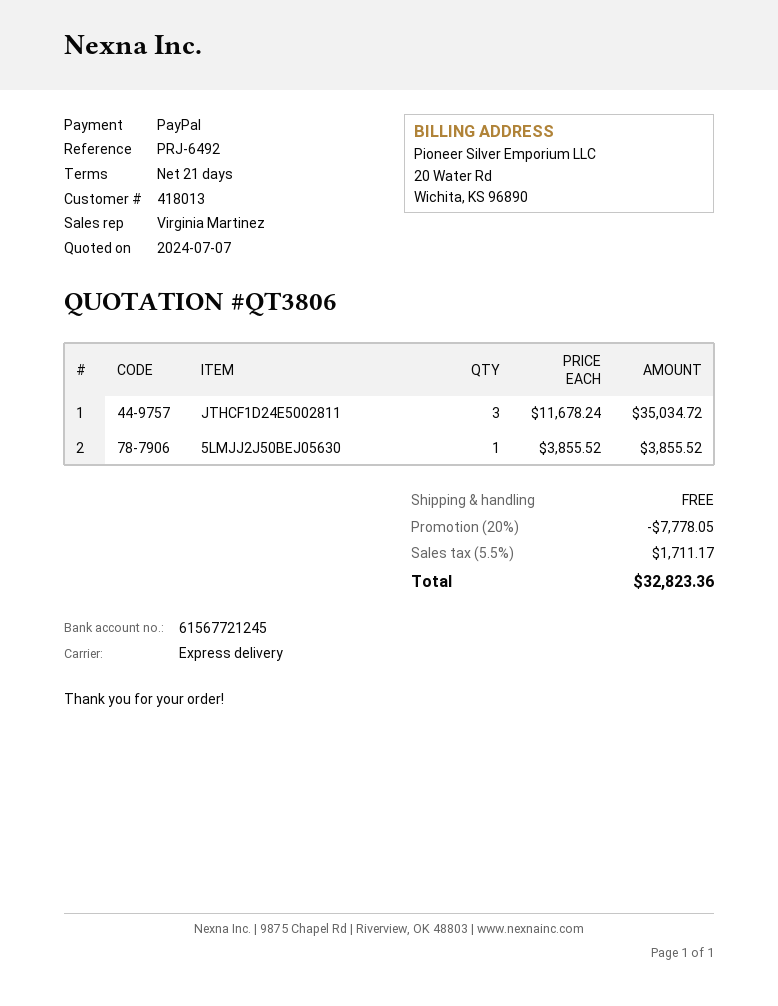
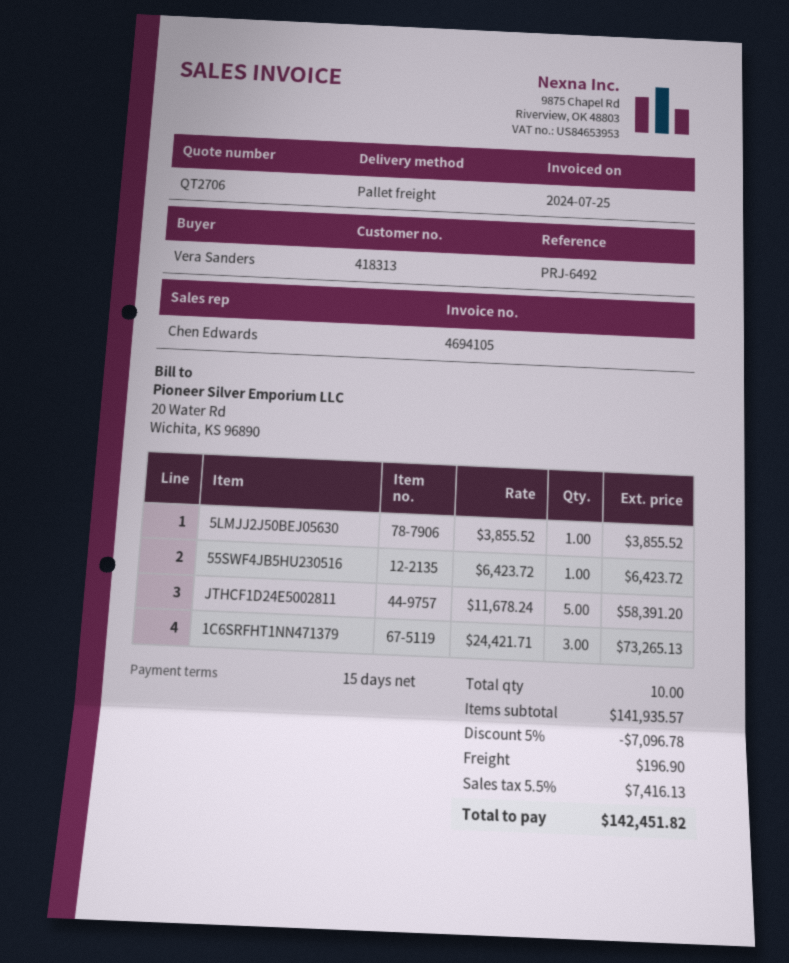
quote number: QT3806 -> QT2706
payment terms: 21 days -> 15 days
customer number: 418013 -> 418313
sales rep: Virginia Martinez -> Chen Edwards
shipping method: express -> pallet freight
JTHCF1D24E5002811: 3 x 11678.24 = 35034.72 -> 5 x 11678.24 = 58391.20
55SWF4JB5HU230516: none -> 1 x 6423.72 = 6423.72
1C6SRFHT1NN471379: none -> 3 x 24421.71 = 73265.13
discount: 20% = 7778.05 -> 5% = 7096.78
shipping: 0.00 -> 196.90
tax: 5.5% = 1711.17 -> 5.5% = 7416.13
total: 32823.36 -> 142451.82

